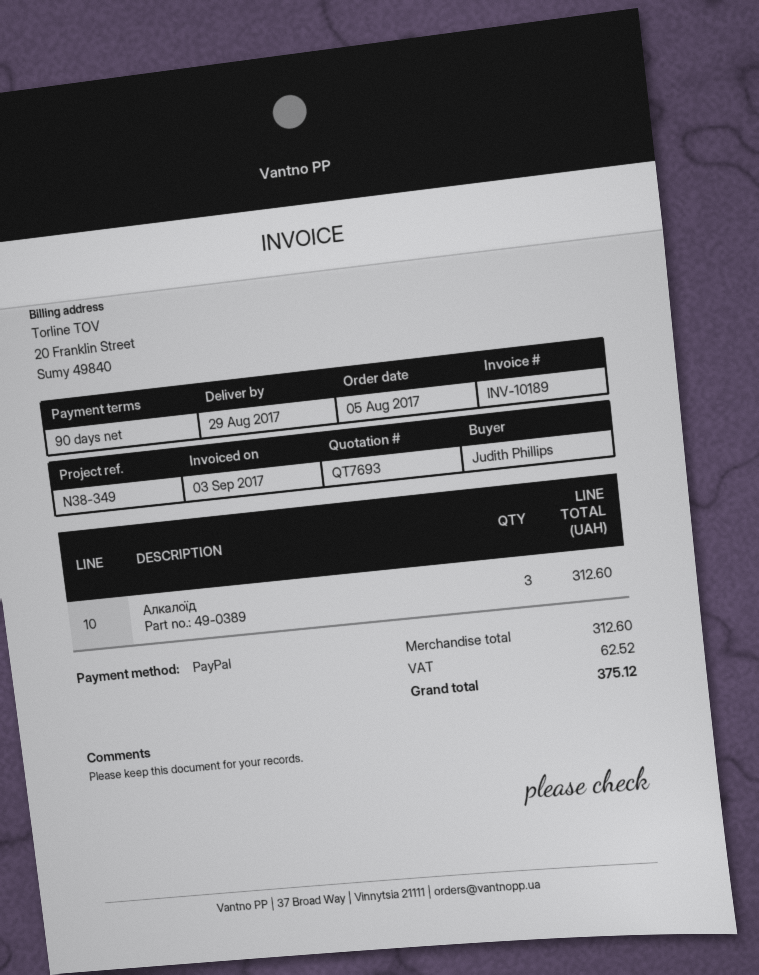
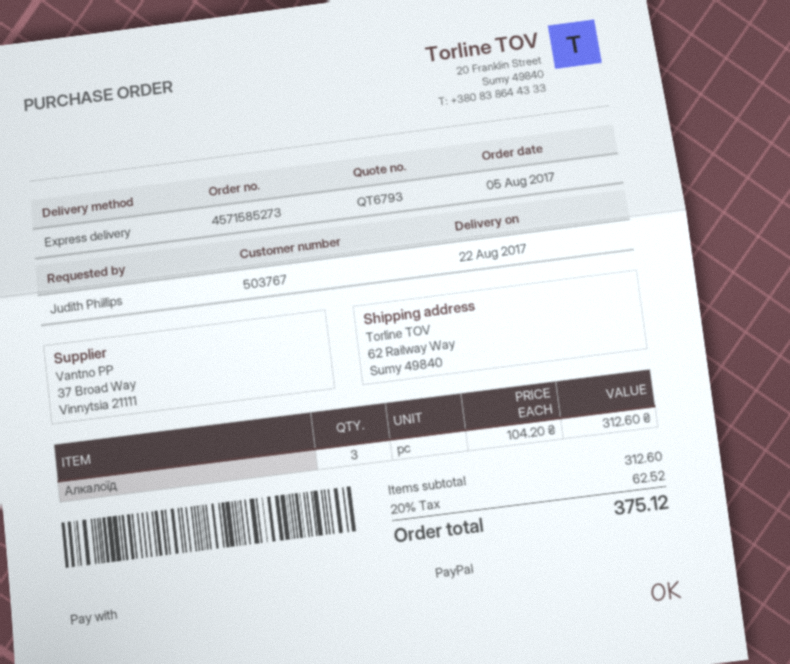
quote number: QT7693 -> QT6793
delivery date: 2017-08-29 -> 2017-08-22

